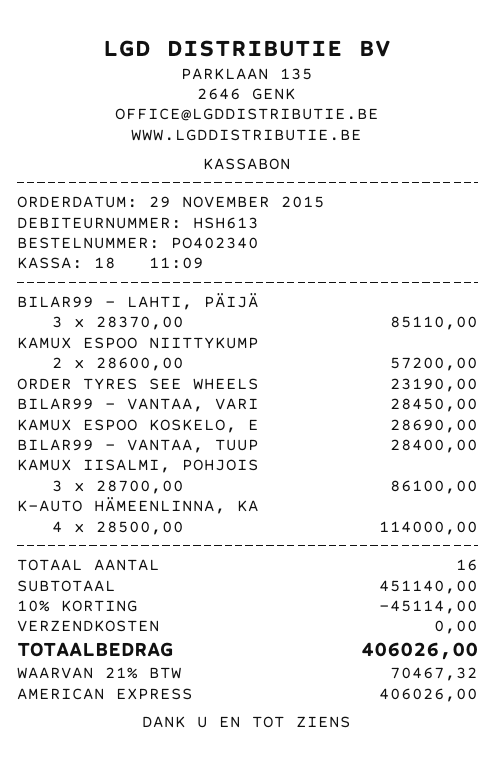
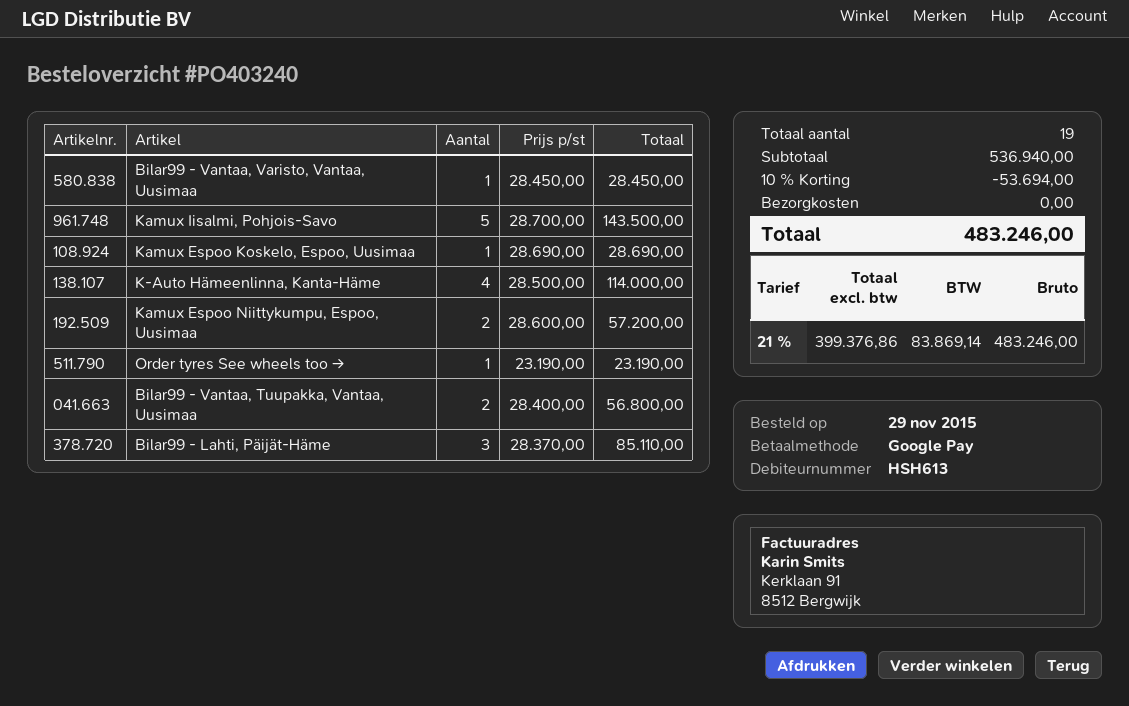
order number: PO402340 -> PO403240
payment method: American Express -> Google Pay
BILAR99 - VANTAA, TUUP: 1 x 28400.00 = 28400.00 -> 2 x 28400.00 = 56800.00
KAMUX IISALMI, POHJOIS: 3 x 28700.00 = 86100.00 -> 5 x 28700.00 = 143500.00
total quantity: 16 -> 19
subtotal: 451140.00 -> 536940.00
discount: 10% = 45114.00 -> 10% = 53694.00
tax: 21% = 70467.32 -> 21% = 83869.14
total: 406026.00 -> 483246.00

